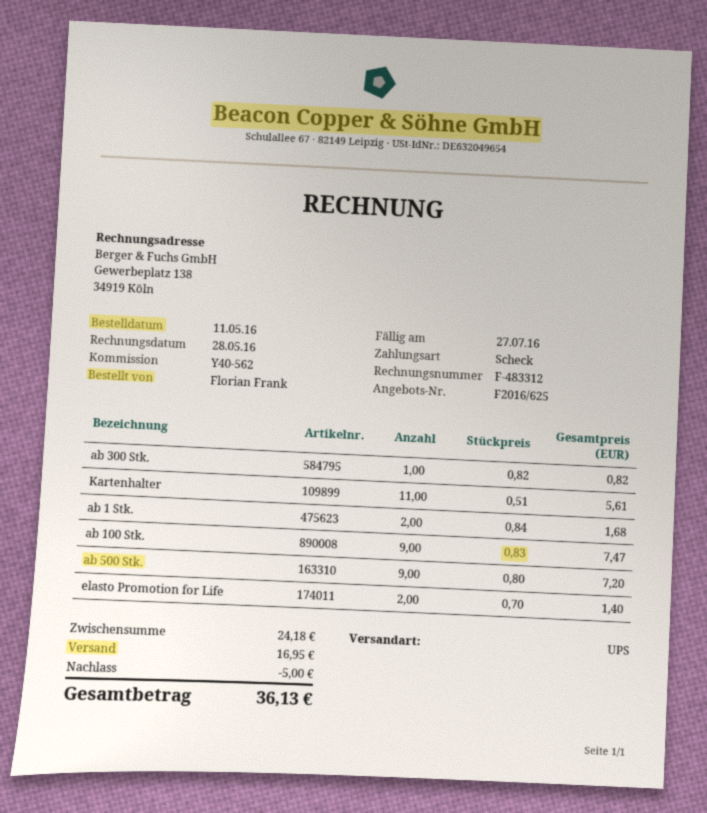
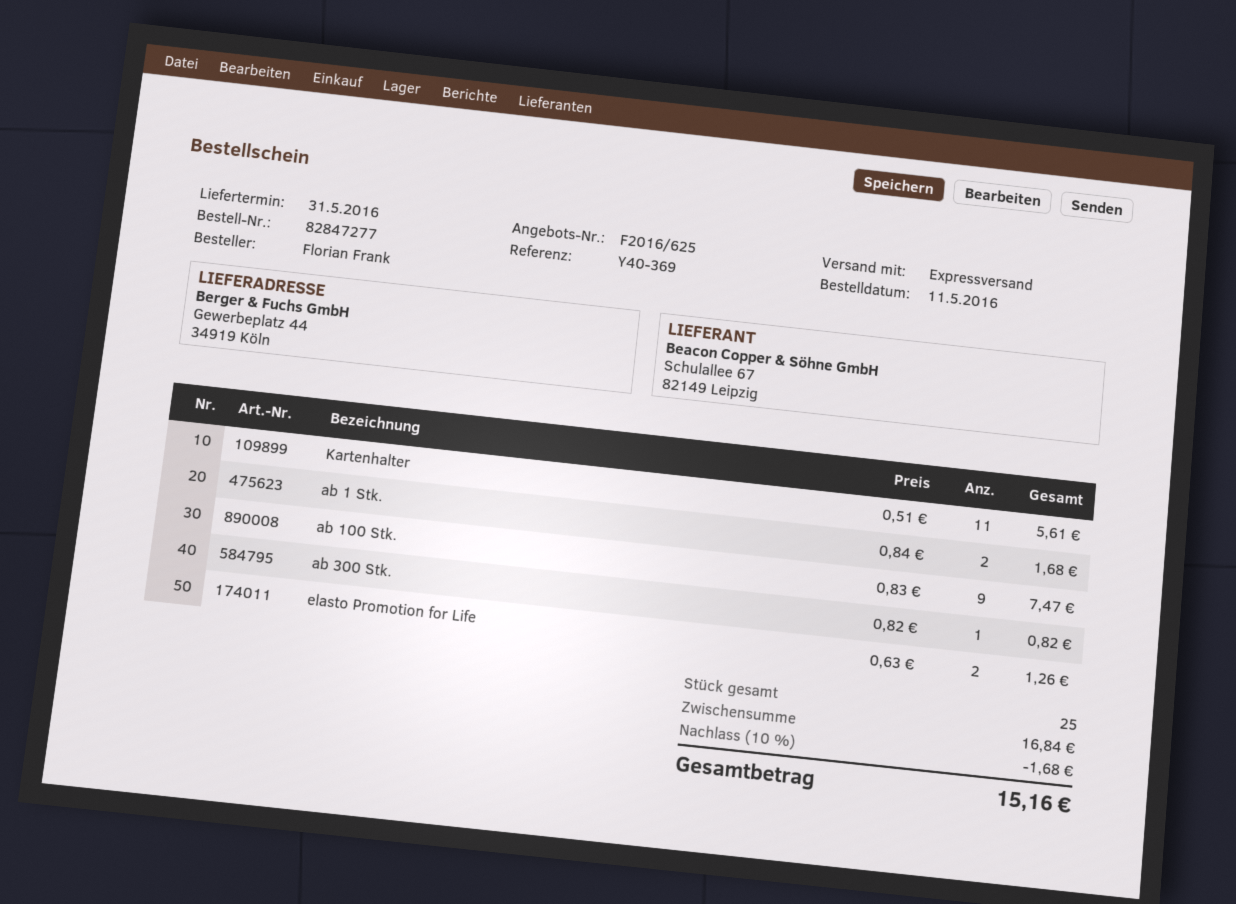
reference: Y40-562 -> Y40-369
shipping method: UPS -> express
ab 500 Stk.: 9 x 0.80 = 7.20 -> none
elasto Promotion for Life: 2 x 0.70 = 1.40 -> 2 x 0.63 = 1.26
subtotal: 24.18 -> 16.84
discount: 5.00 -> 1.68
shipping: 16.95 -> none
total: 36.13 -> 15.16

